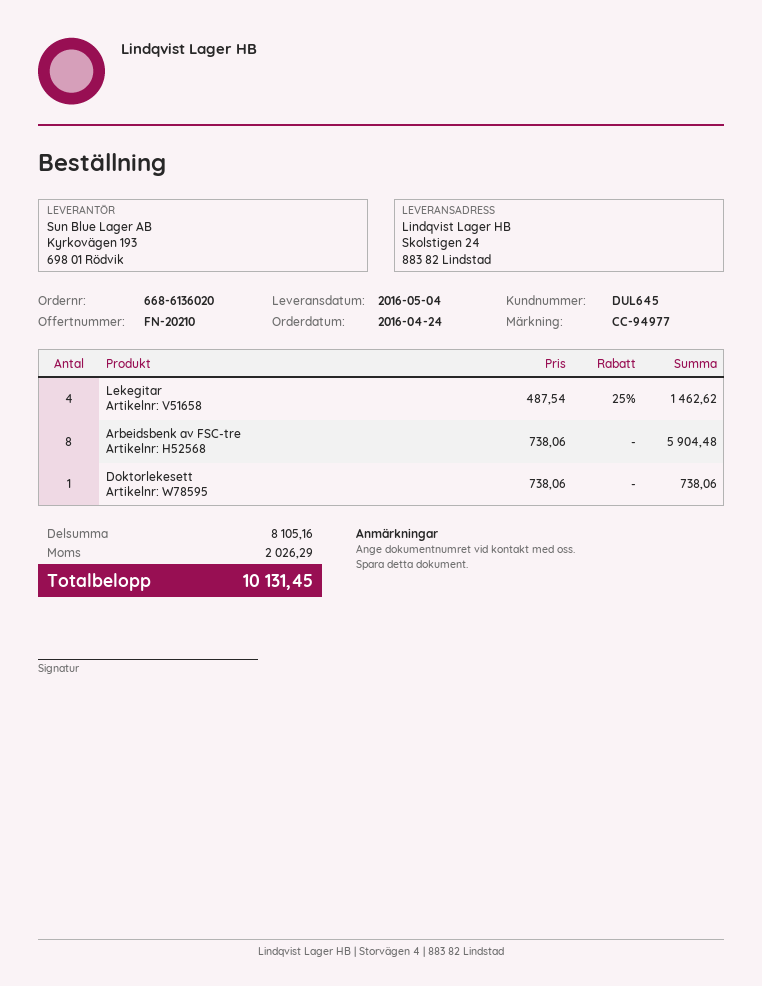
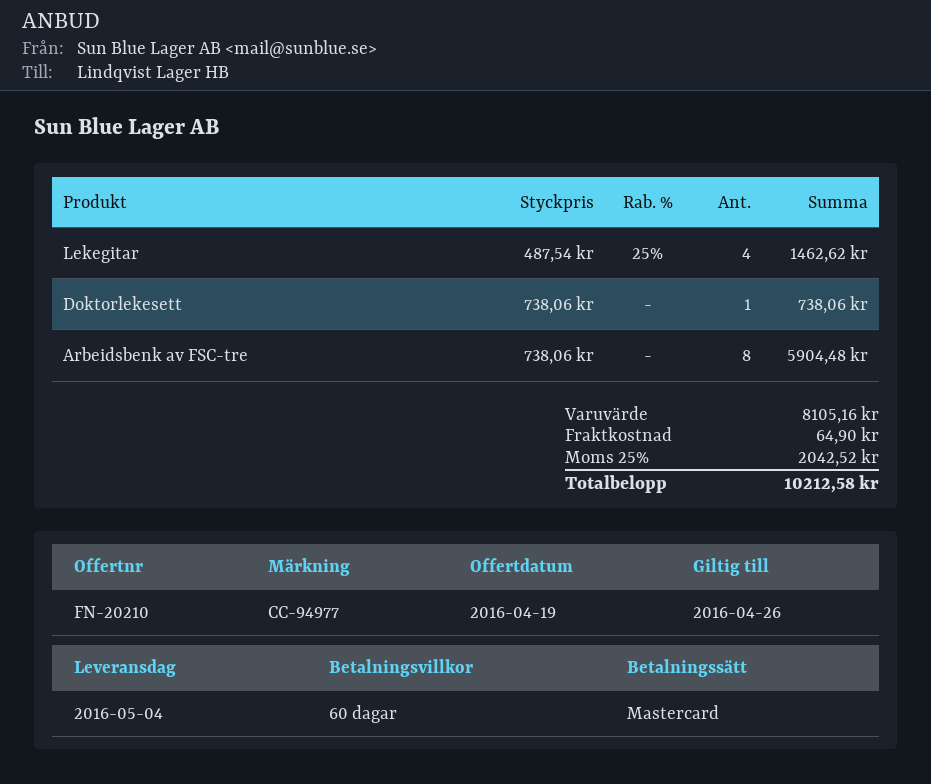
shipping: none -> 64.90
tax: 2026.29 -> 2042.52
total: 10131.45 -> 10212.58

